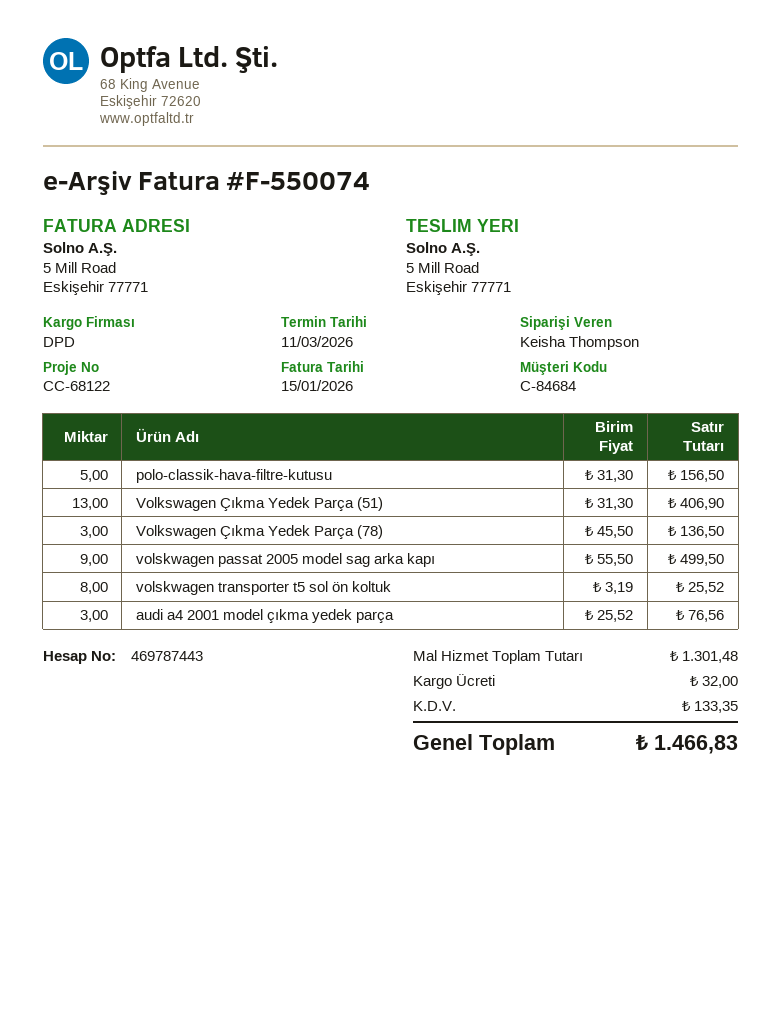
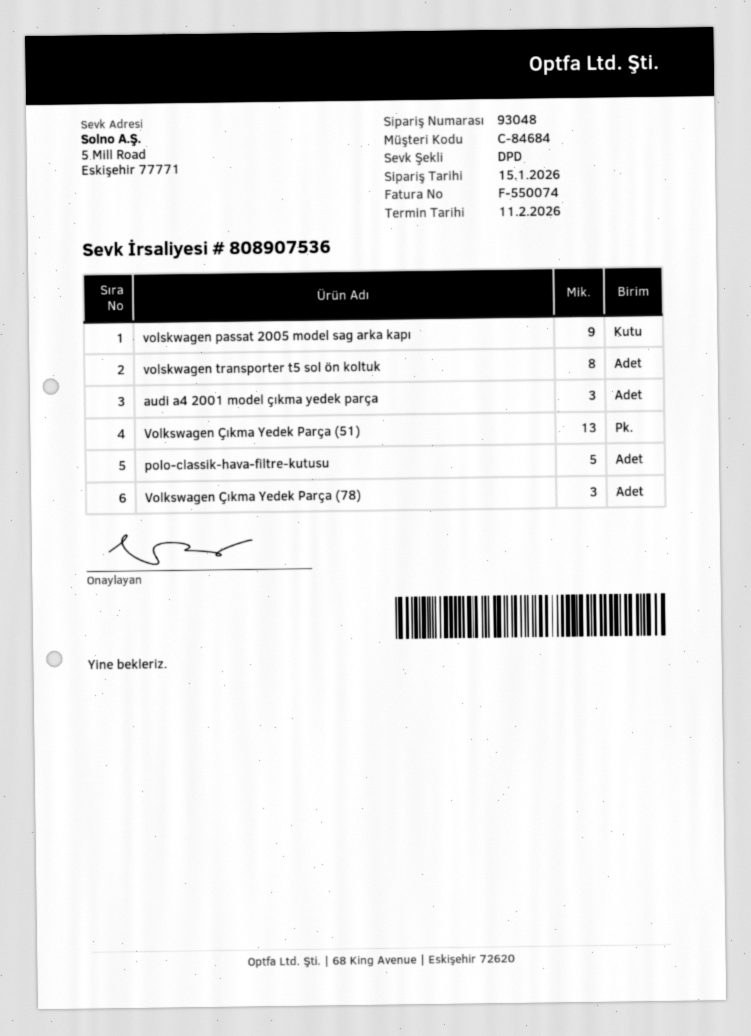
delivery date: 2026-03-11 -> 2026-02-11

